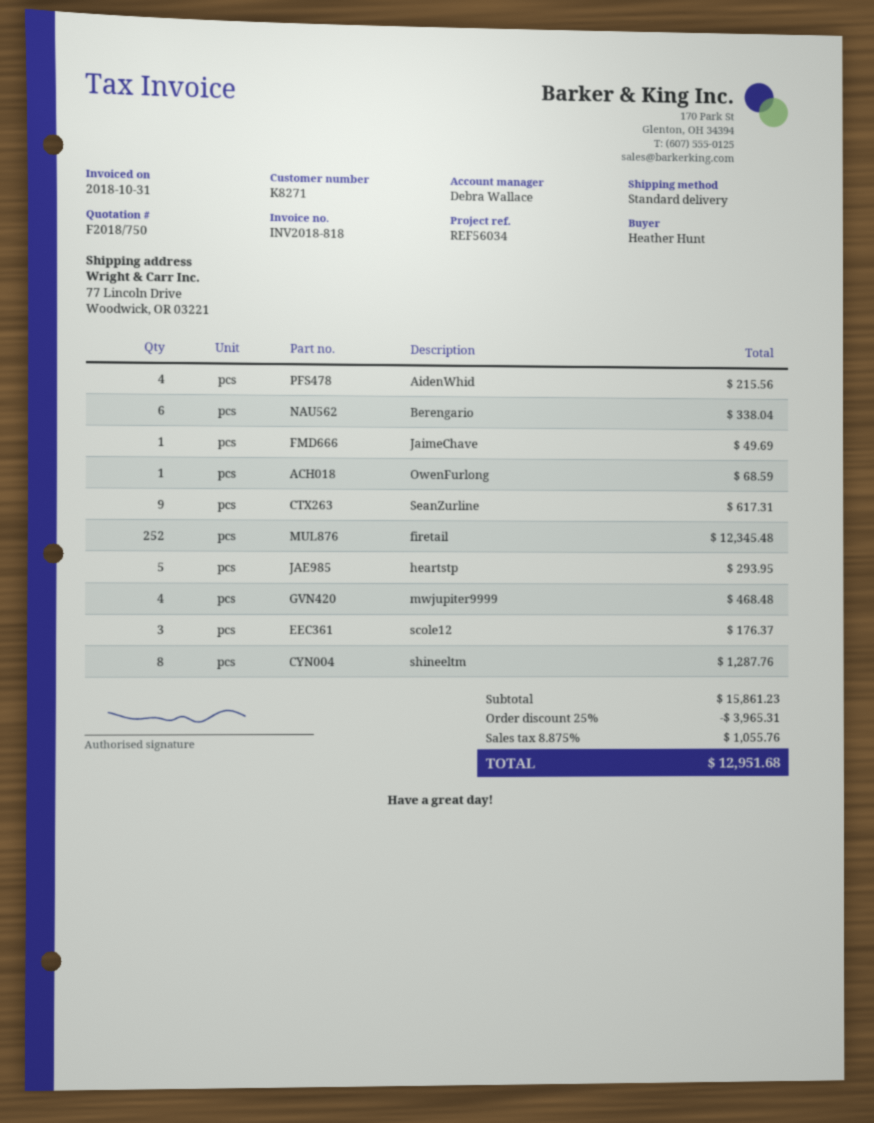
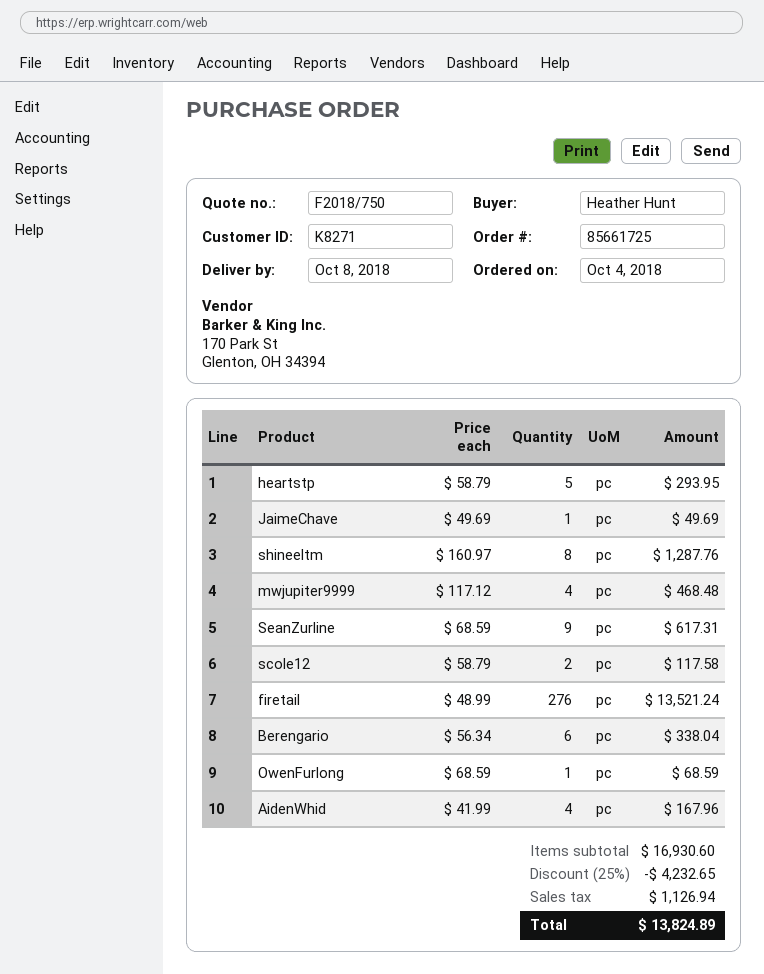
AidenWhid: 4 for 215.56 -> 4 for 167.96
firetail: 252 for 12345.48 -> 276 for 13521.24
scole12: 3 for 176.37 -> 2 for 117.58
subtotal: 15861.23 -> 16930.60
discount: 25% = 3965.31 -> 25% = 4232.65
tax: 1055.76 -> 1126.94
total: 12951.68 -> 13824.89

